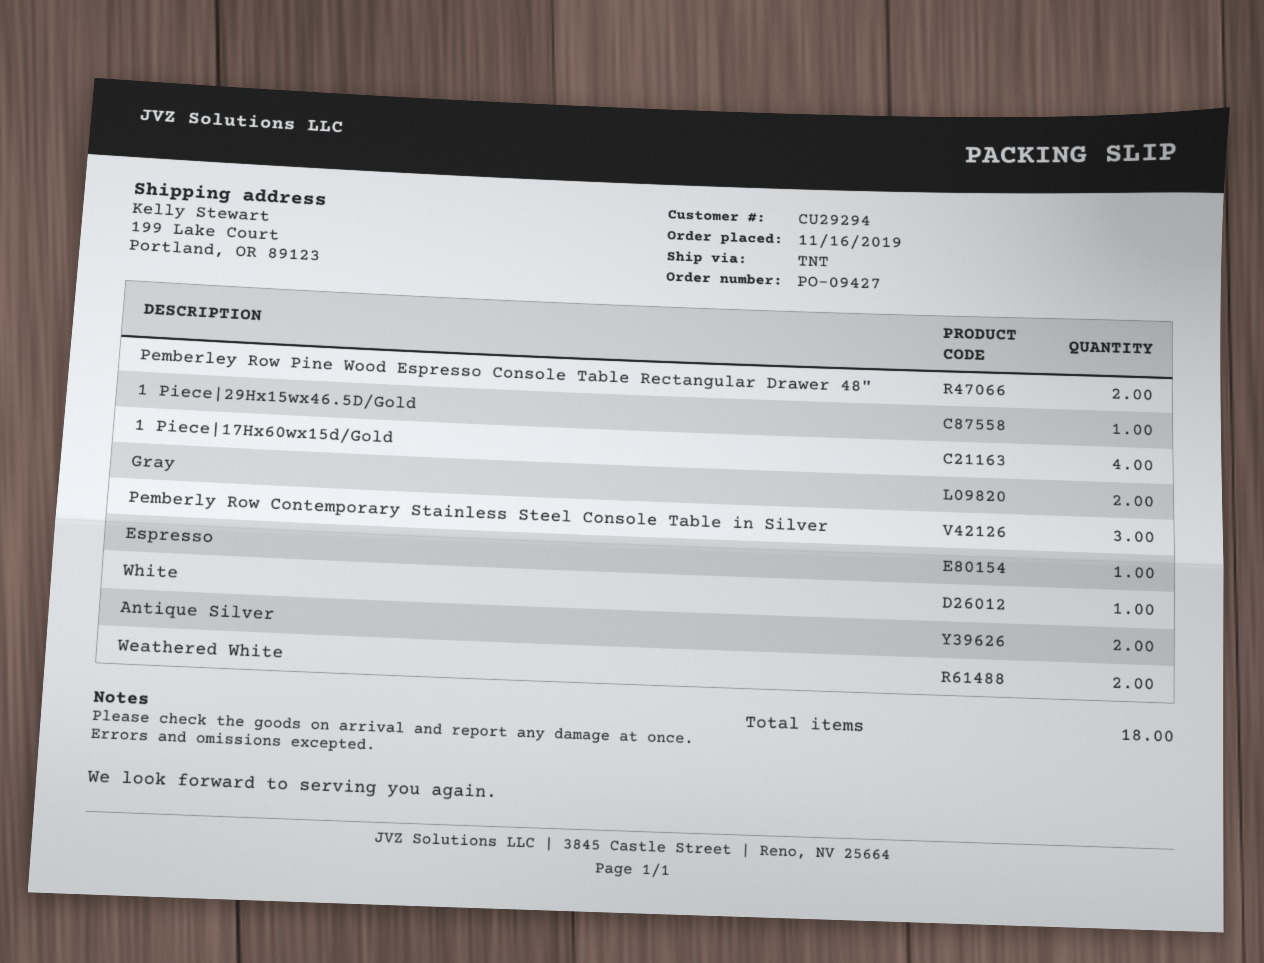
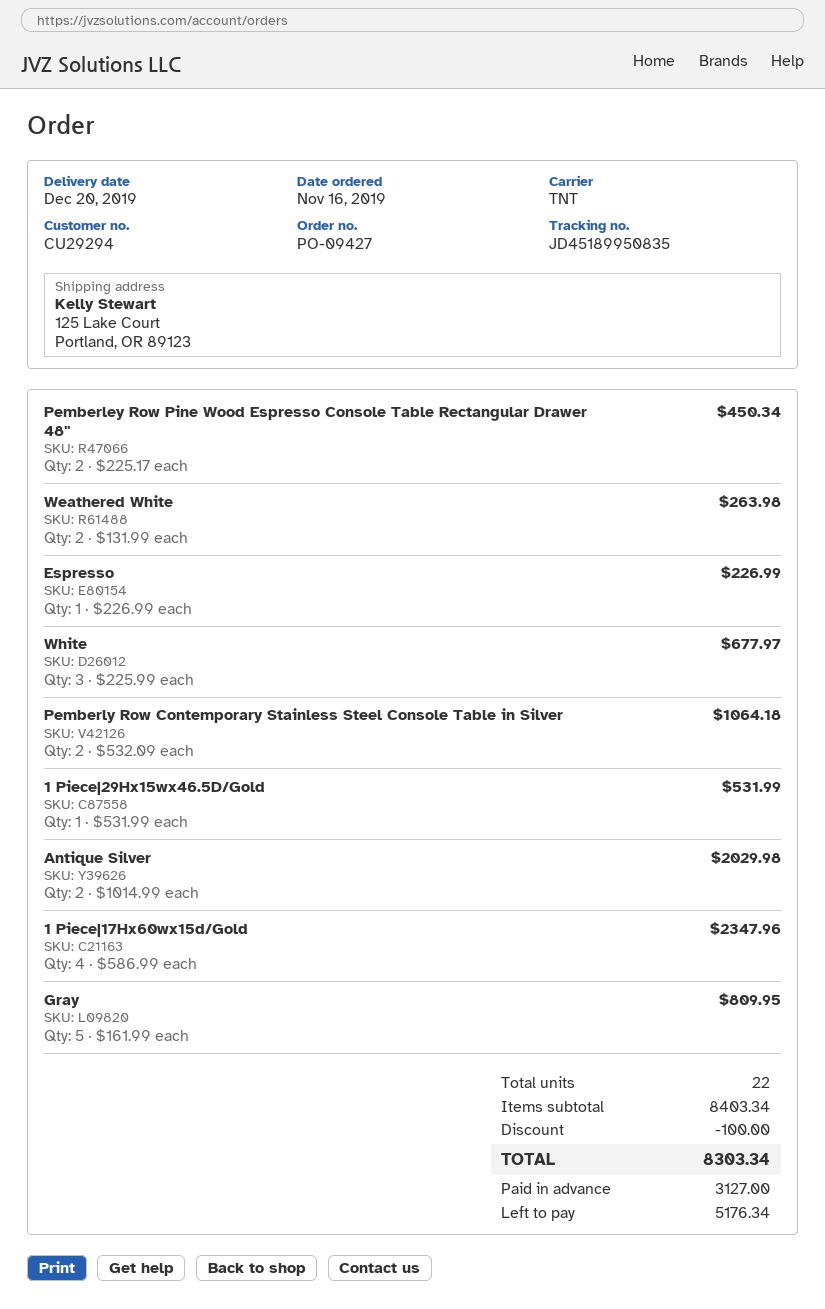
ship to: 199 Lake Court, Portland, OR 89123 -> 125 Lake Court, Portland, OR 89123
Gray: 2 -> 5
Pemberly Row Contemporary Stainless Steel Console Table in Silver: 3 -> 2
White: 1 -> 3
total quantity: 18 -> 22

